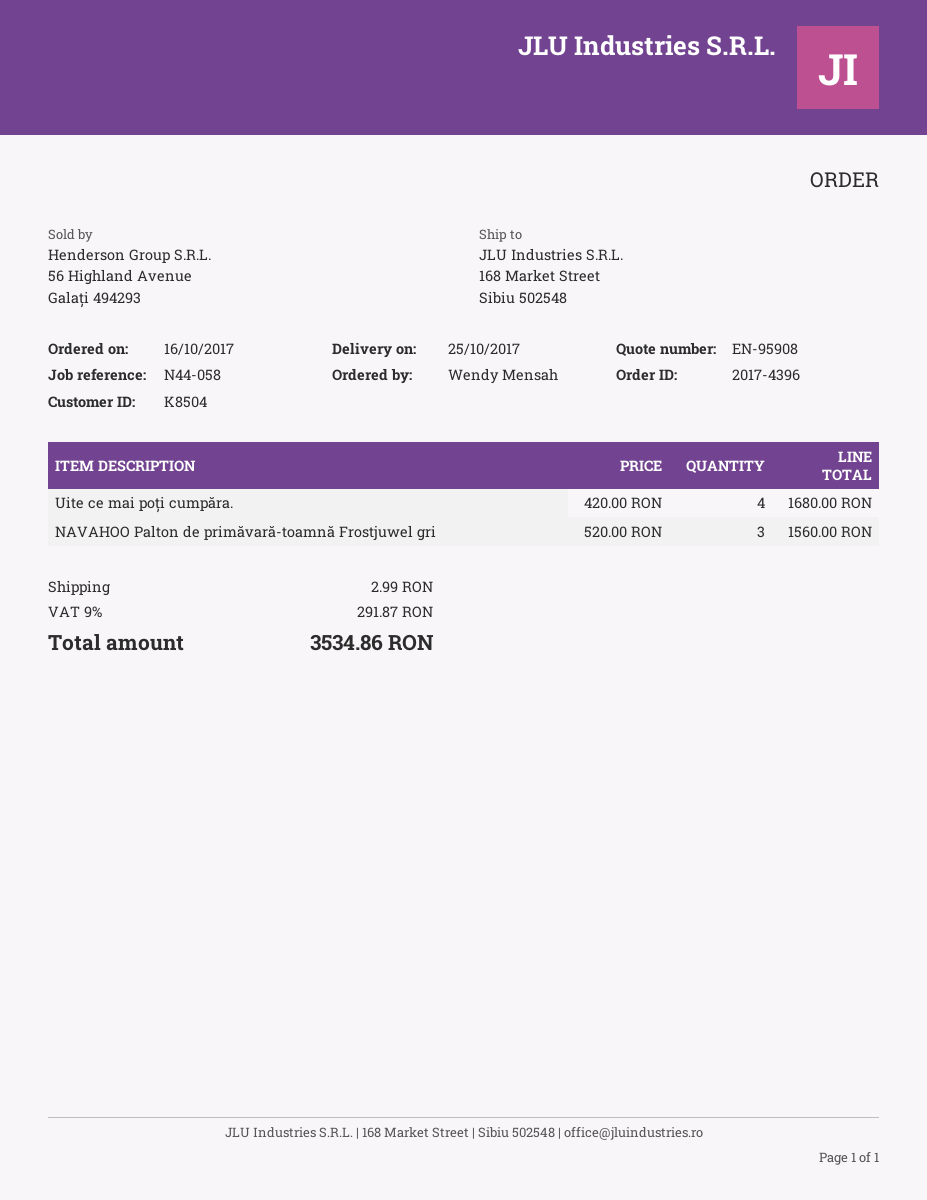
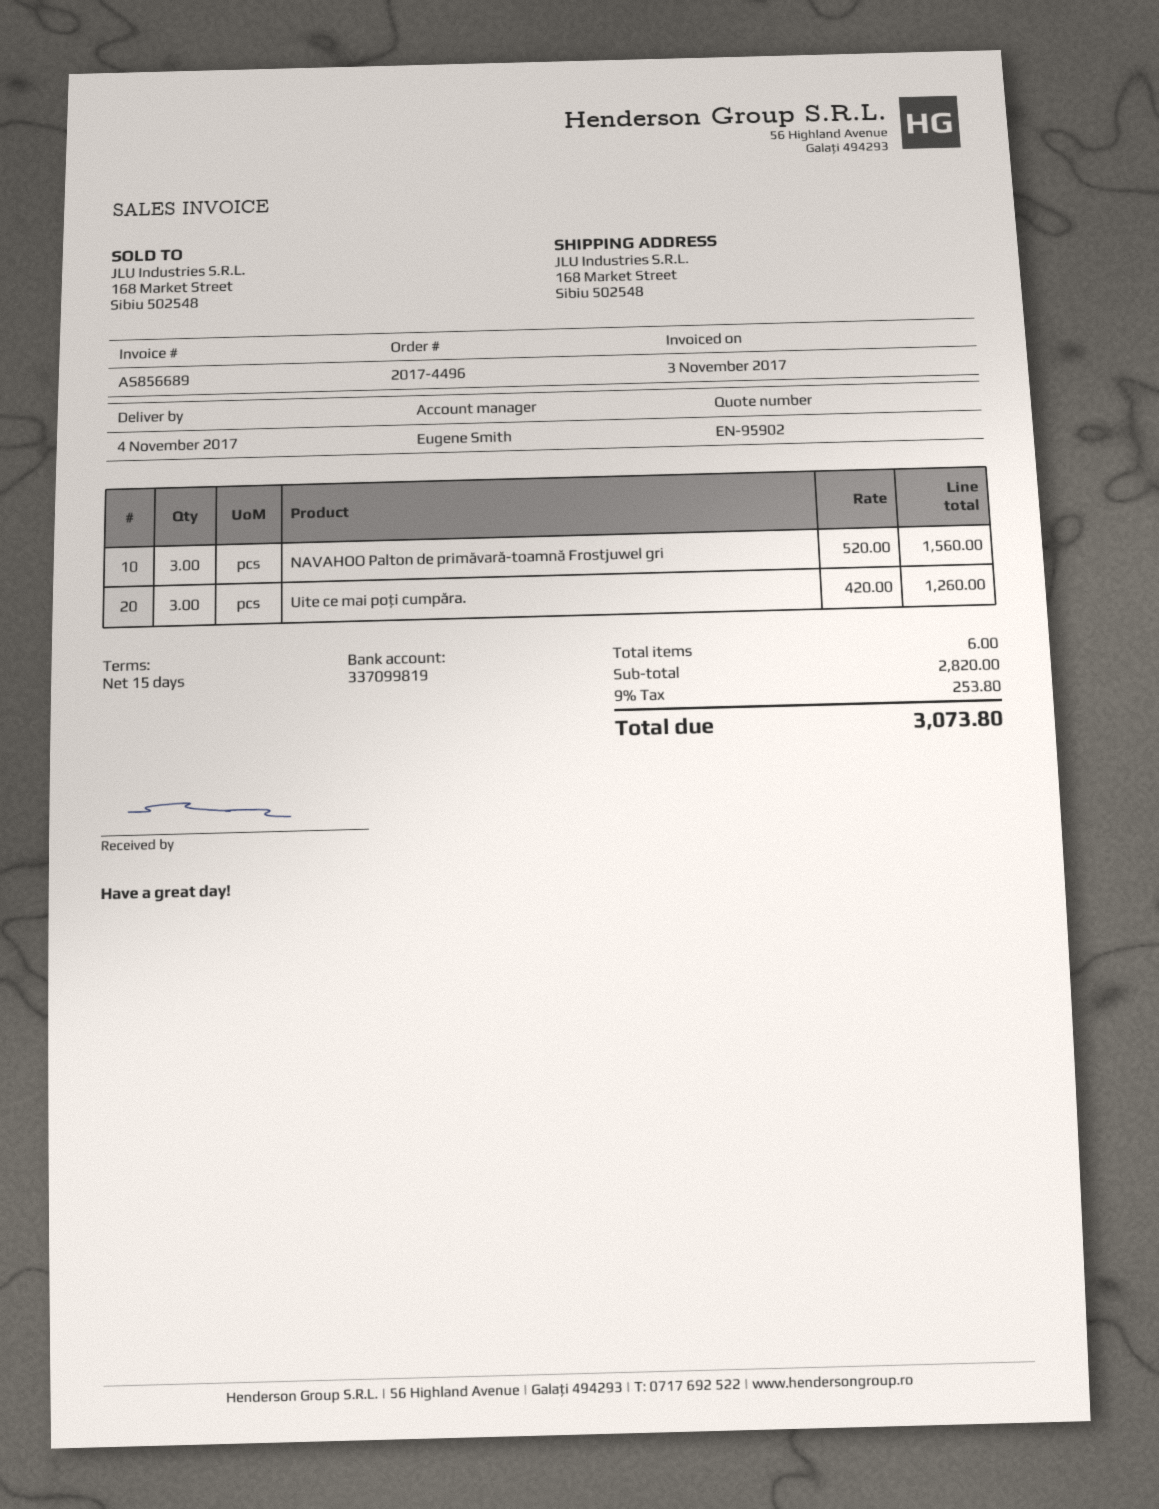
quote number: EN-95908 -> EN-95902
order number: 2017-4396 -> 2017-4496
delivery date: 2017-10-25 -> 2017-11-04
Uite ce mai poți cumpăra.: 4 x 420.00 = 1680.00 -> 3 x 420.00 = 1260.00
shipping: 2.99 -> none
tax: 9% = 291.87 -> 9% = 253.80
total: 3534.86 -> 3073.80

